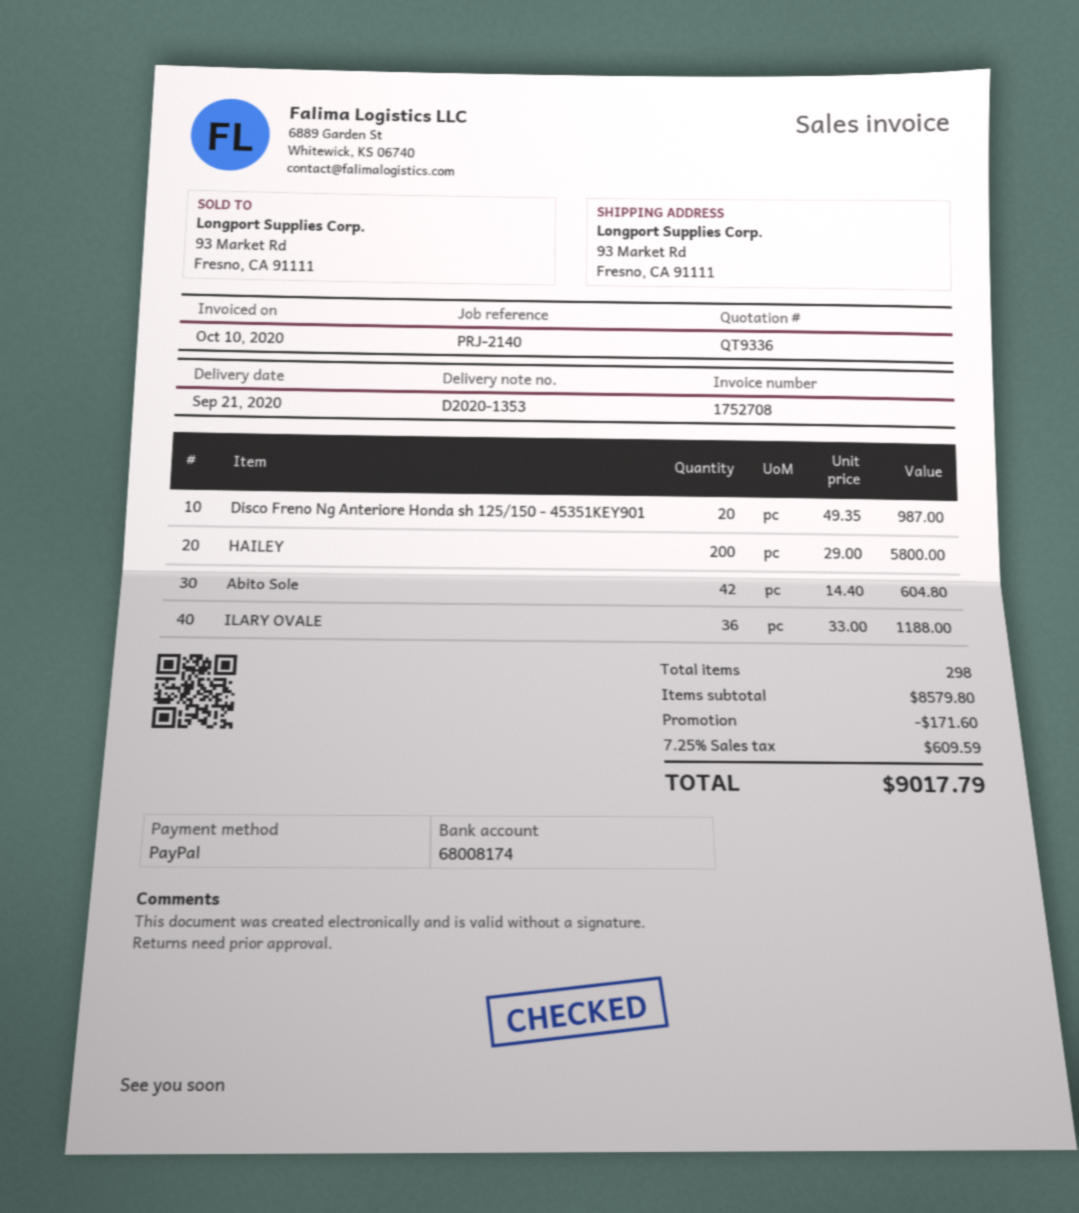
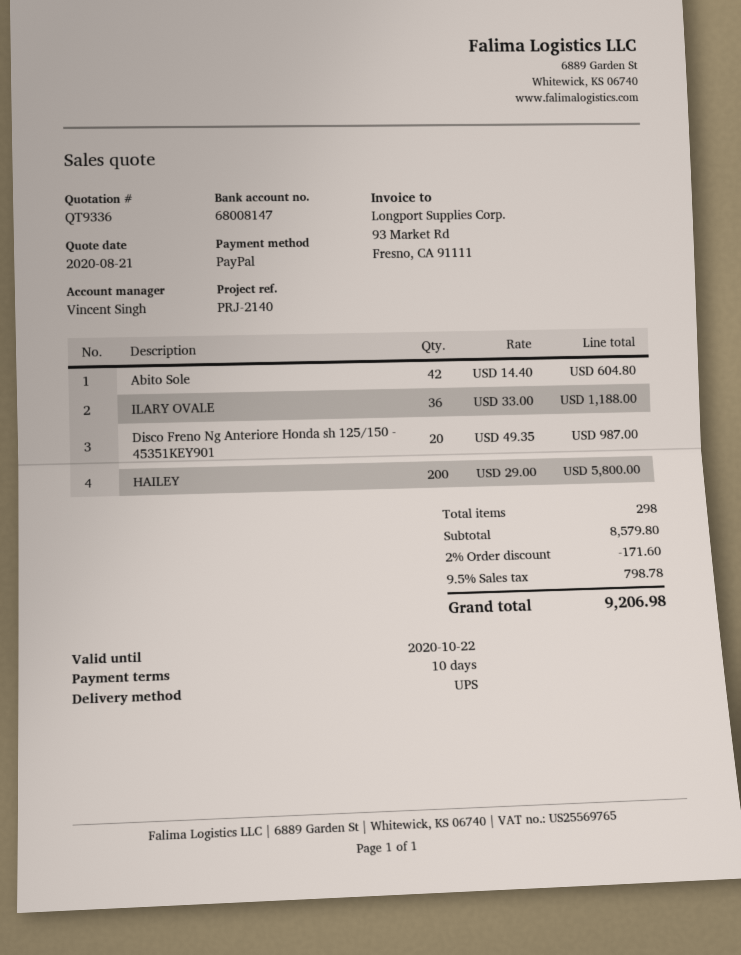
bank account: 68008174 -> 68008147
tax: 7.25% = 609.59 -> 9.5% = 798.78
total: 9017.79 -> 9206.98

